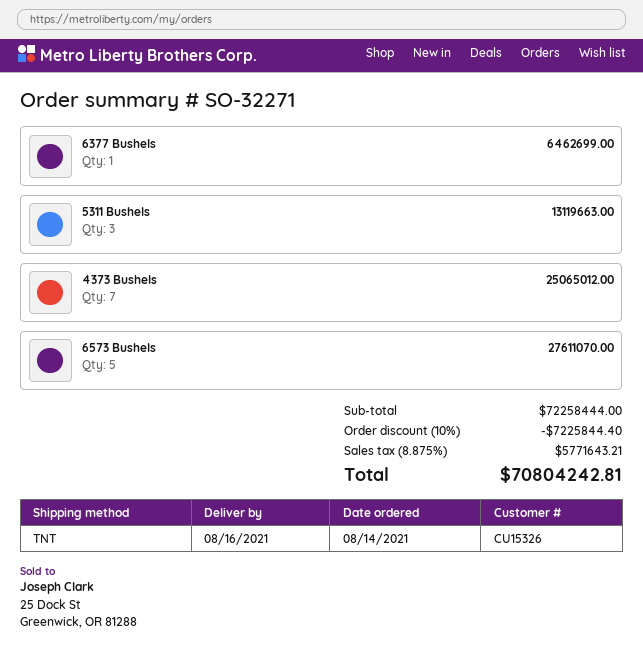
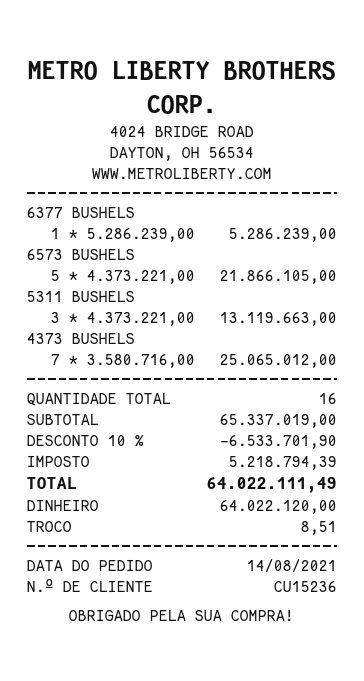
customer number: CU15326 -> CU15236
6377 Bushels: 1 for 6462699.00 -> 1 for 5286239.00
6573 Bushels: 5 for 27611070.00 -> 5 for 21866105.00
subtotal: 72258444.00 -> 65337019.00
discount: 10% = 7225844.40 -> 10% = 6533701.90
tax: 5771643.21 -> 5218794.39
total: 70804242.81 -> 64022111.49

